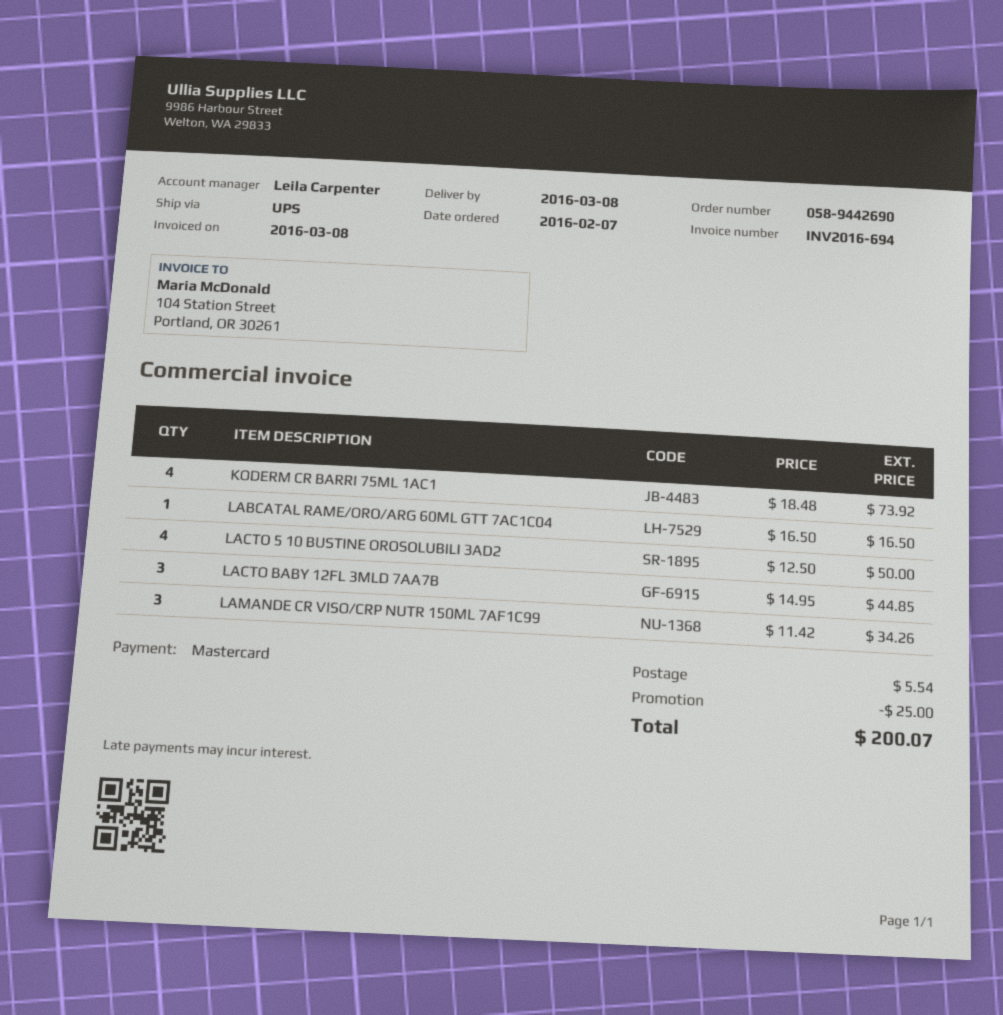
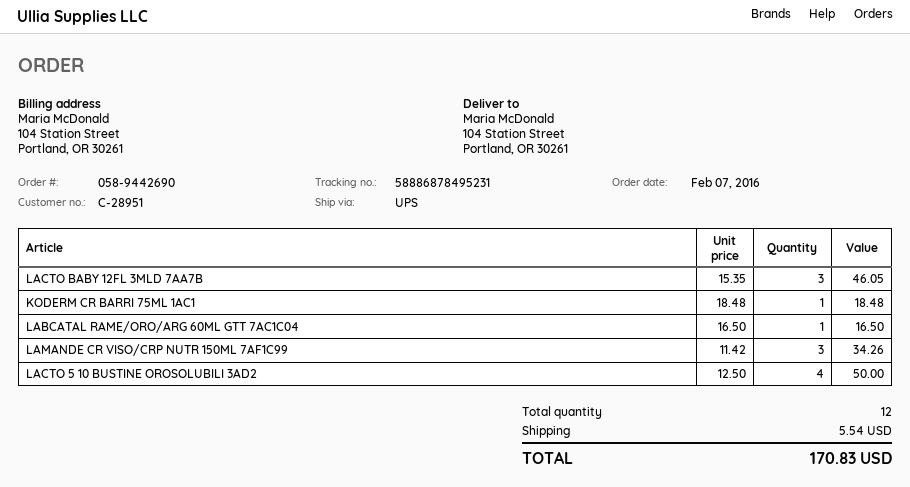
KODERM CR BARRI 75ML 1AC1: 4 x 18.48 = 73.92 -> 1 x 18.48 = 18.48
LACTO BABY 12FL 3MLD 7AA7B: 3 x 14.95 = 44.85 -> 3 x 15.35 = 46.05
discount: 25.00 -> none
total: 200.07 -> 170.83

